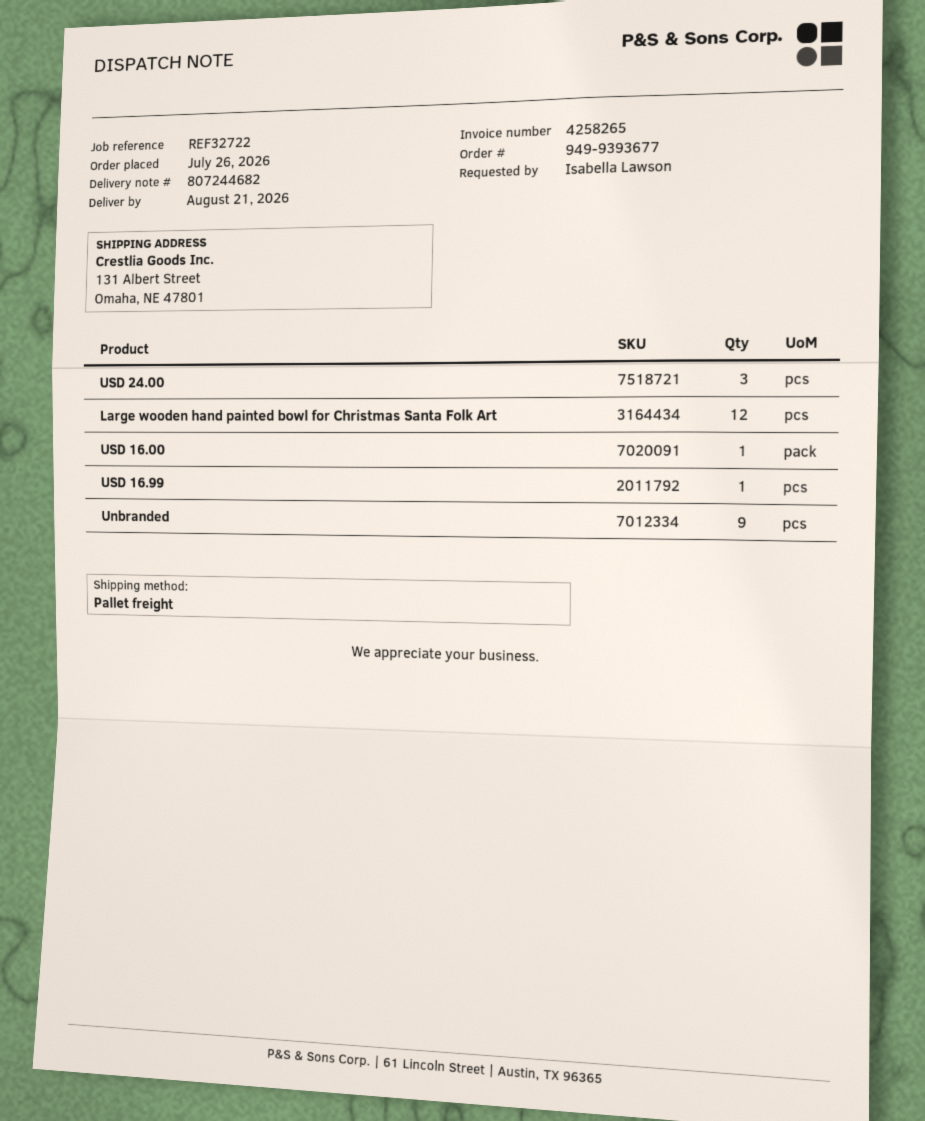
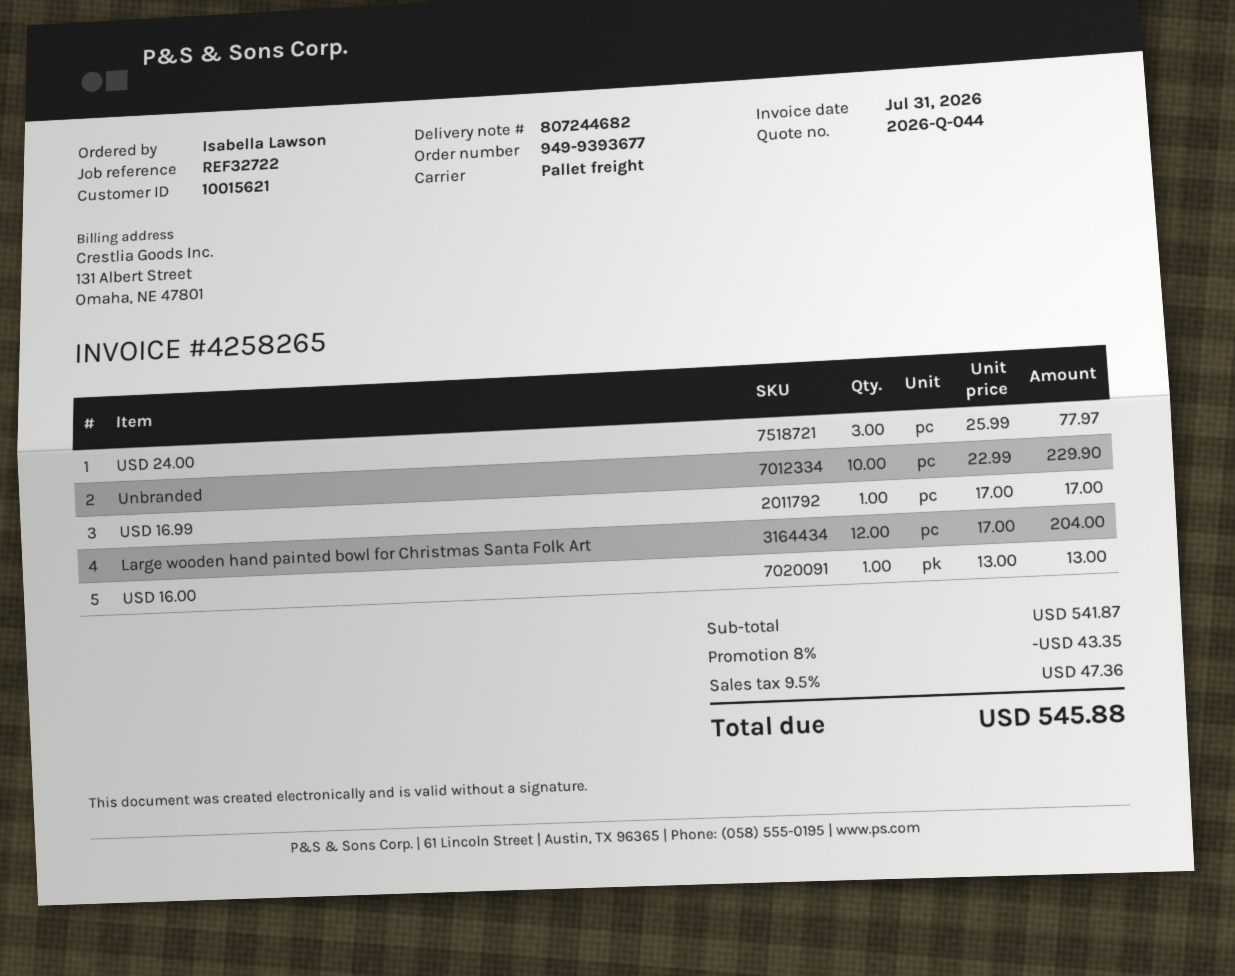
Unbranded: 9 -> 10

